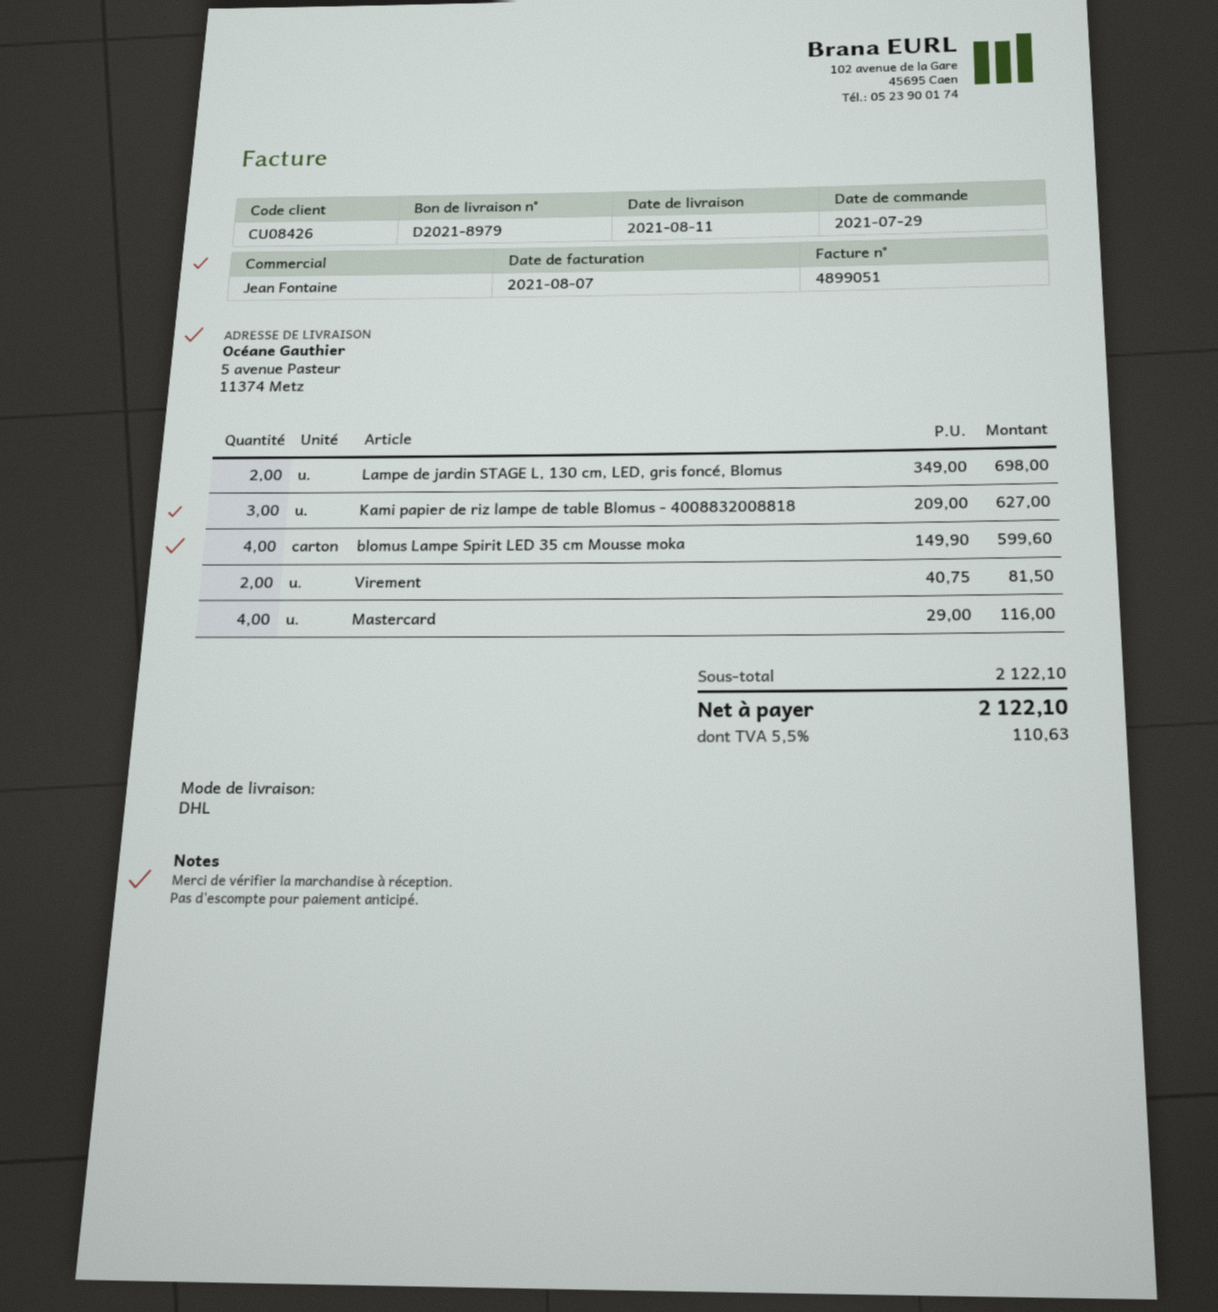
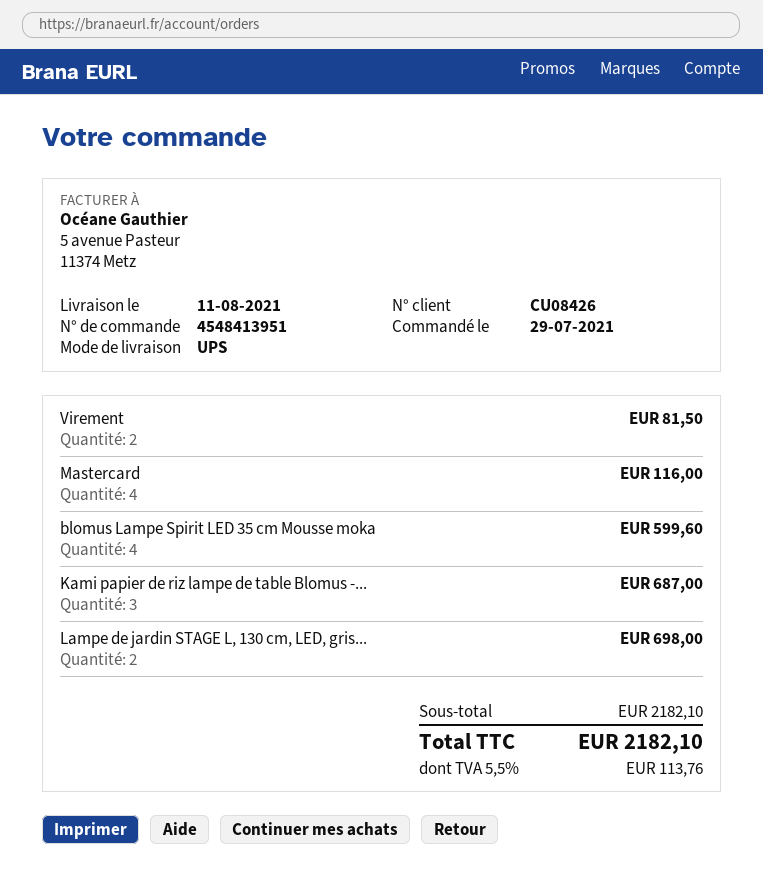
shipping method: DHL -> UPS
Kami papier de riz lampe de table Blomus - 4008832008818: 3 for 627.00 -> 3 for 687.00
subtotal: 2122.10 -> 2182.10
tax: 5.5% = 110.63 -> 5.5% = 113.76
total: 2122.10 -> 2182.10

